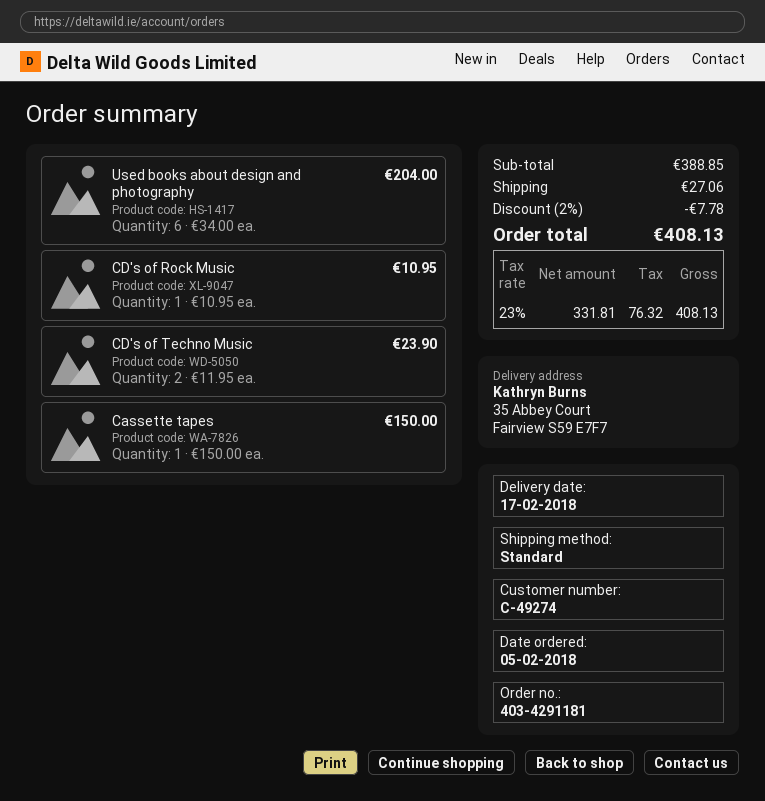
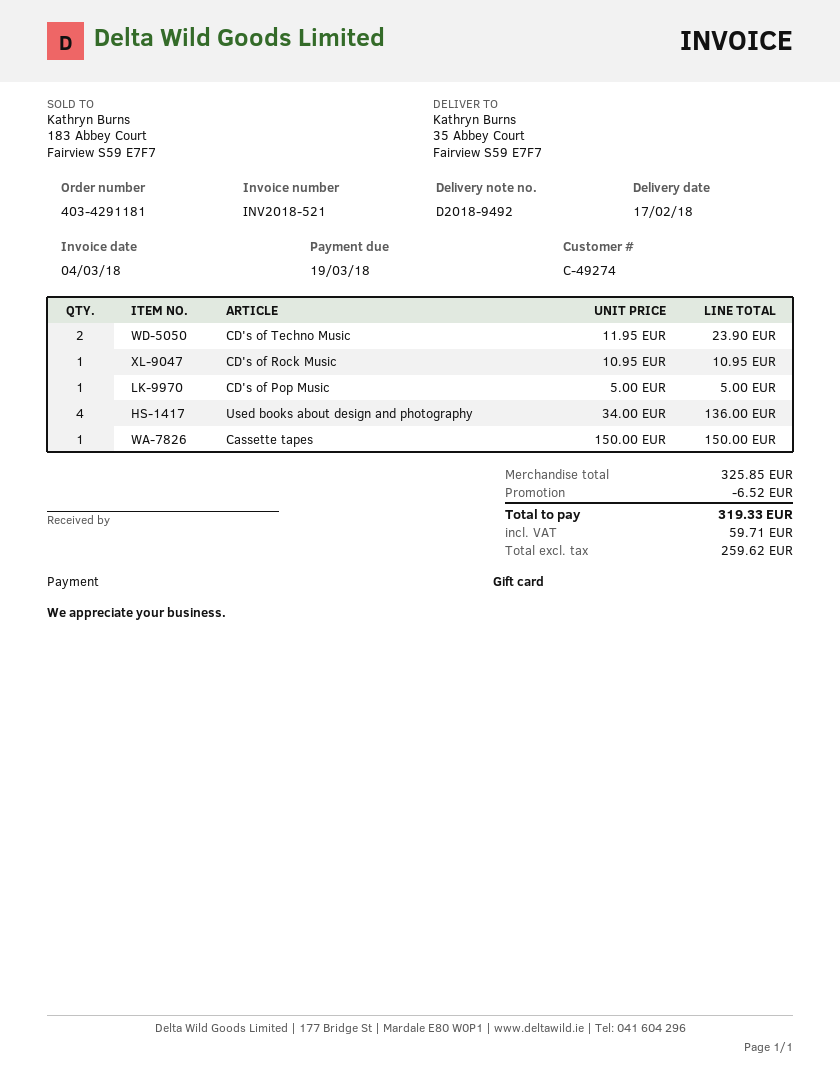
Used books about design and photography: 6 x 34.00 = 204.00 -> 4 x 34.00 = 136.00
CD's of Pop Music: none -> 1 x 5.00 = 5.00
subtotal: 388.85 -> 325.85
discount: 7.78 -> 6.52
shipping: 27.06 -> none
net: 331.81 -> 259.62
tax: 76.32 -> 59.71
total: 408.13 -> 319.33

